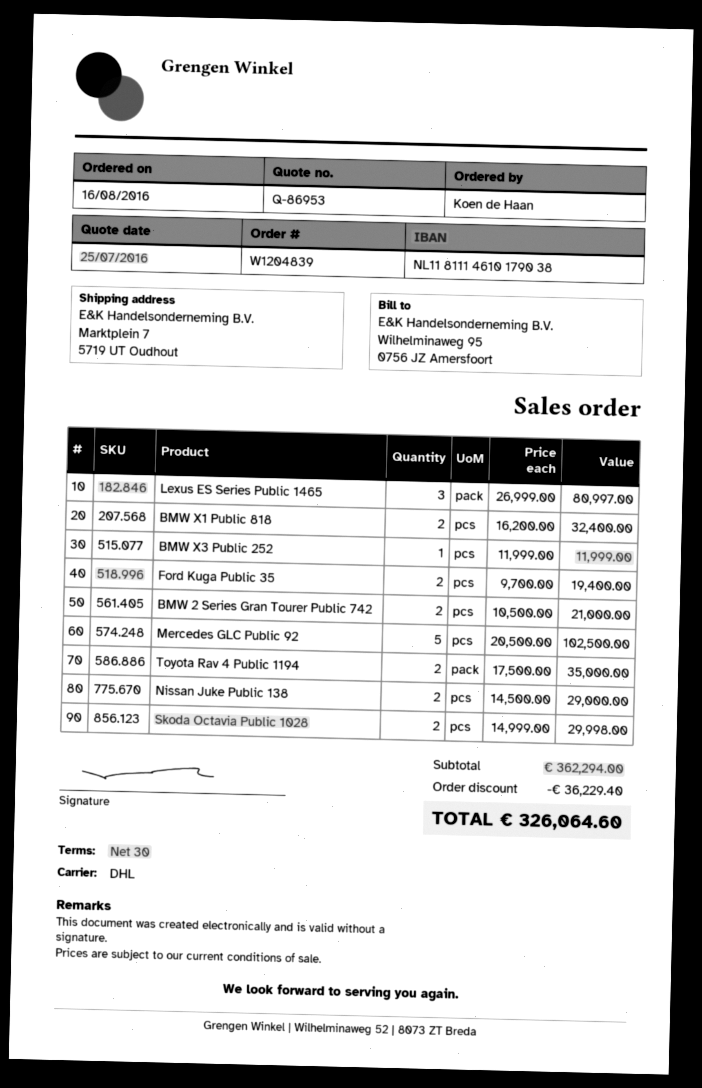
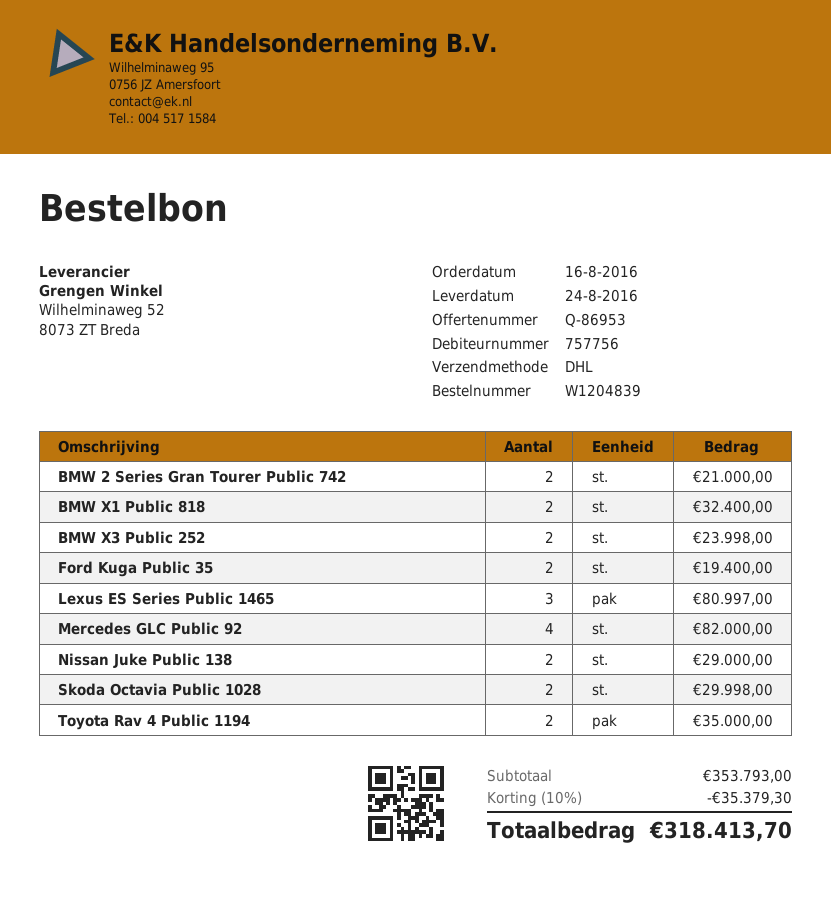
BMW X3 Public 252: 1 for 11999.00 -> 2 for 23998.00
Mercedes GLC Public 92: 5 for 102500.00 -> 4 for 82000.00
subtotal: 362294.00 -> 353793.00
discount: 36229.40 -> 35379.30
total: 326064.60 -> 318413.70

